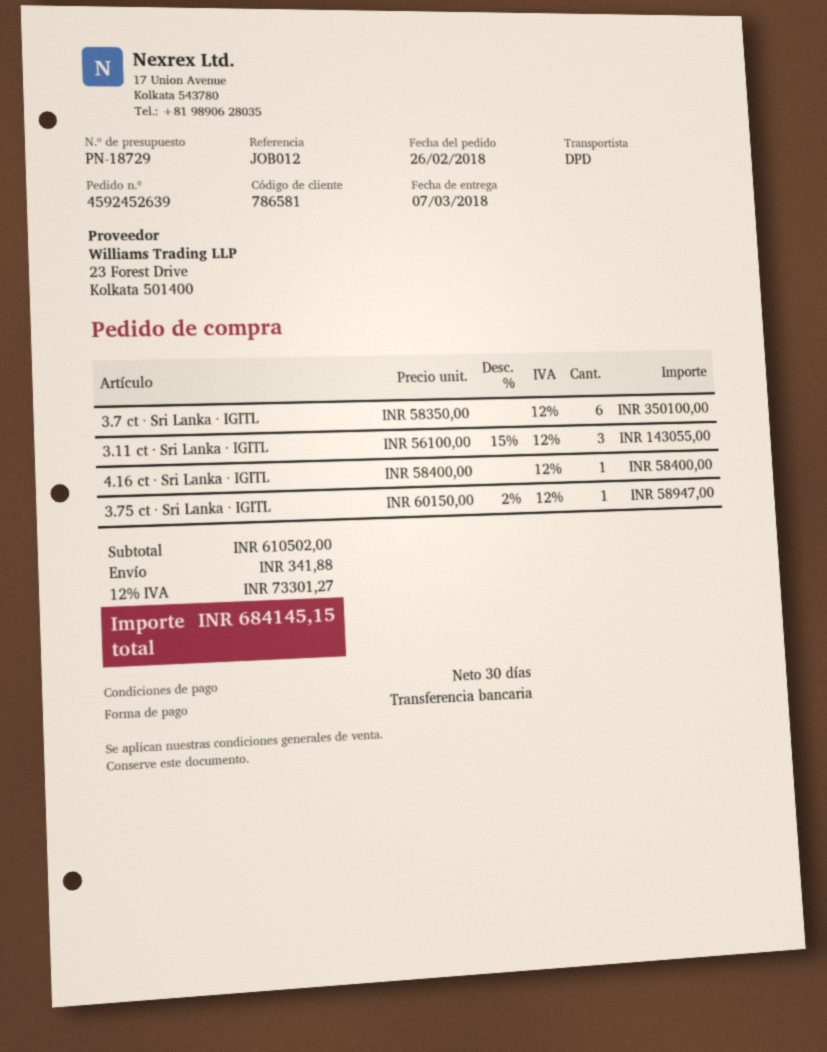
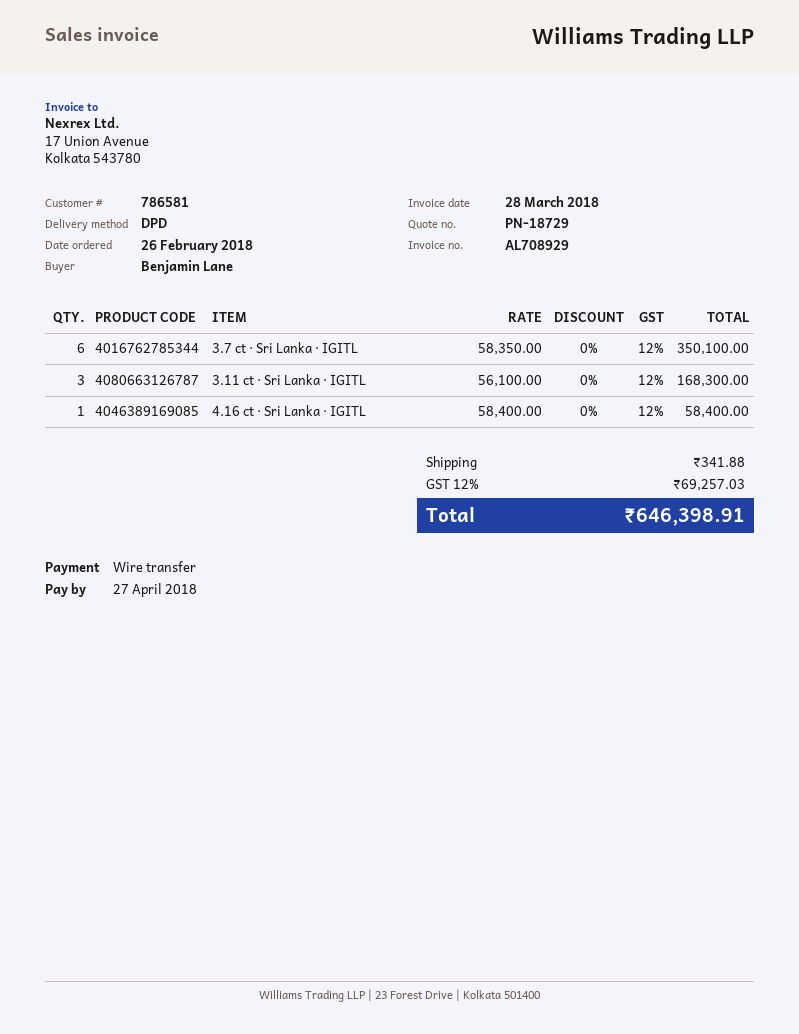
3.11 ct · Sri Lanka · IGITL: 3 x 56100.00 - 15% = 143055.00 -> 3 x 56100.00 = 168300.00
3.75 ct · Sri Lanka · IGITL: 1 x 60150.00 - 2% = 58947.00 -> none
tax: 12% = 73301.27 -> 12% = 69257.03
total: 684145.15 -> 646398.91

